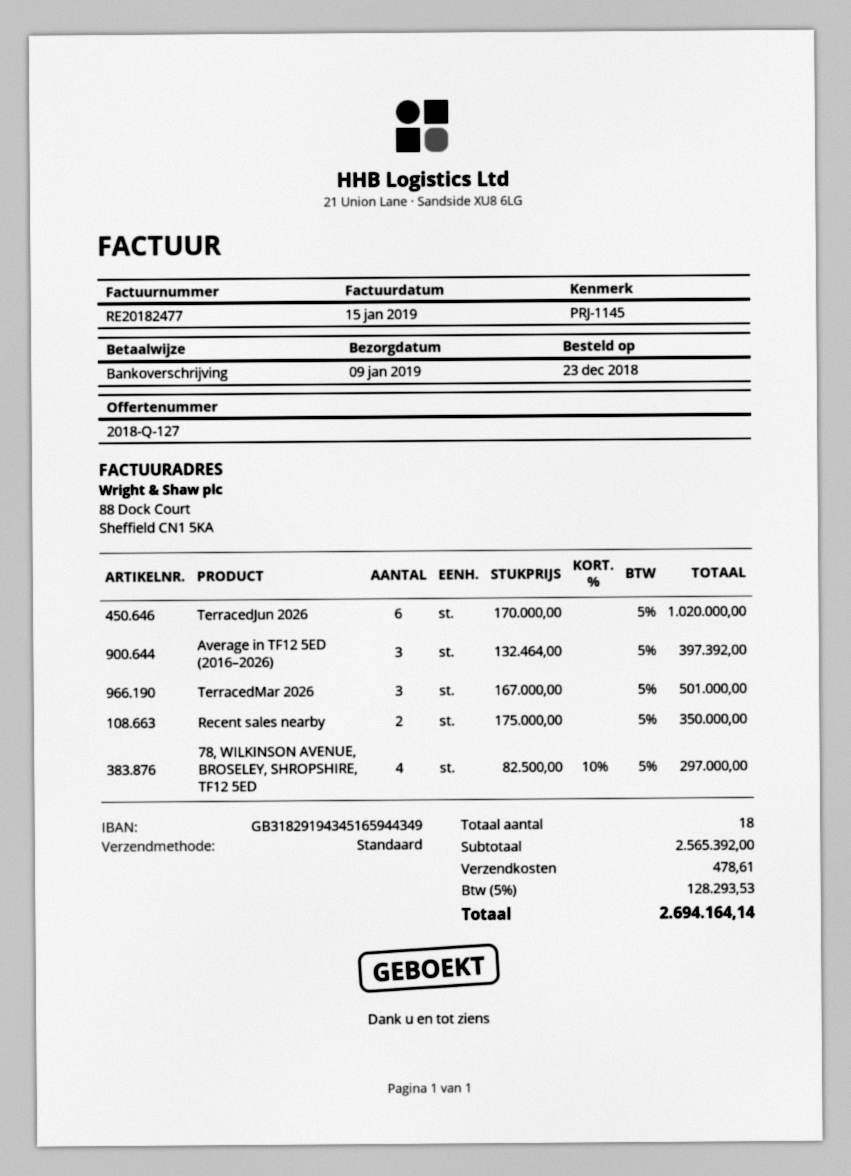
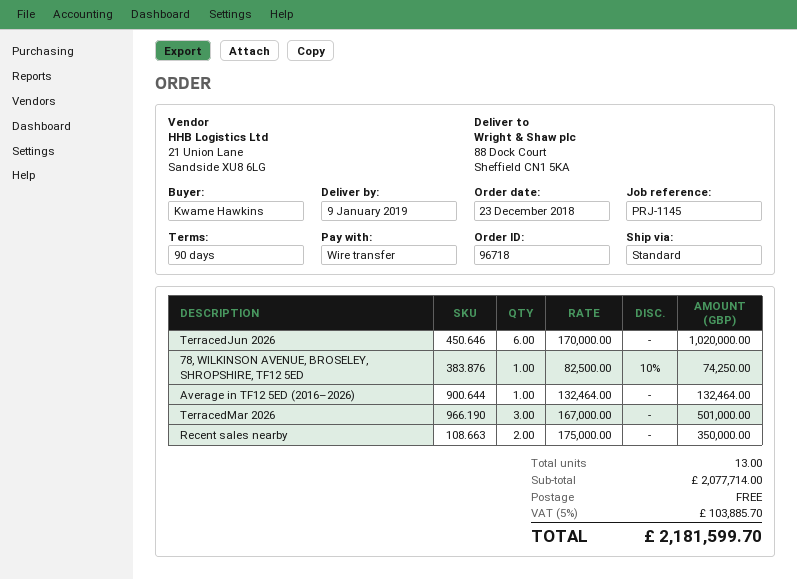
Average in TF12 5ED (2016–2026): 3 x 132464.00 = 397392.00 -> 1 x 132464.00 = 132464.00
78, WILKINSON AVENUE, BROSELEY, SHROPSHIRE, TF12 5ED: 4 x 82500.00 - 10% = 297000.00 -> 1 x 82500.00 - 10% = 74250.00
total quantity: 18 -> 13
subtotal: 2565392.00 -> 2077714.00
shipping: 478.61 -> 0.00
tax: 5% = 128293.53 -> 5% = 103885.70
total: 2694164.14 -> 2181599.70

